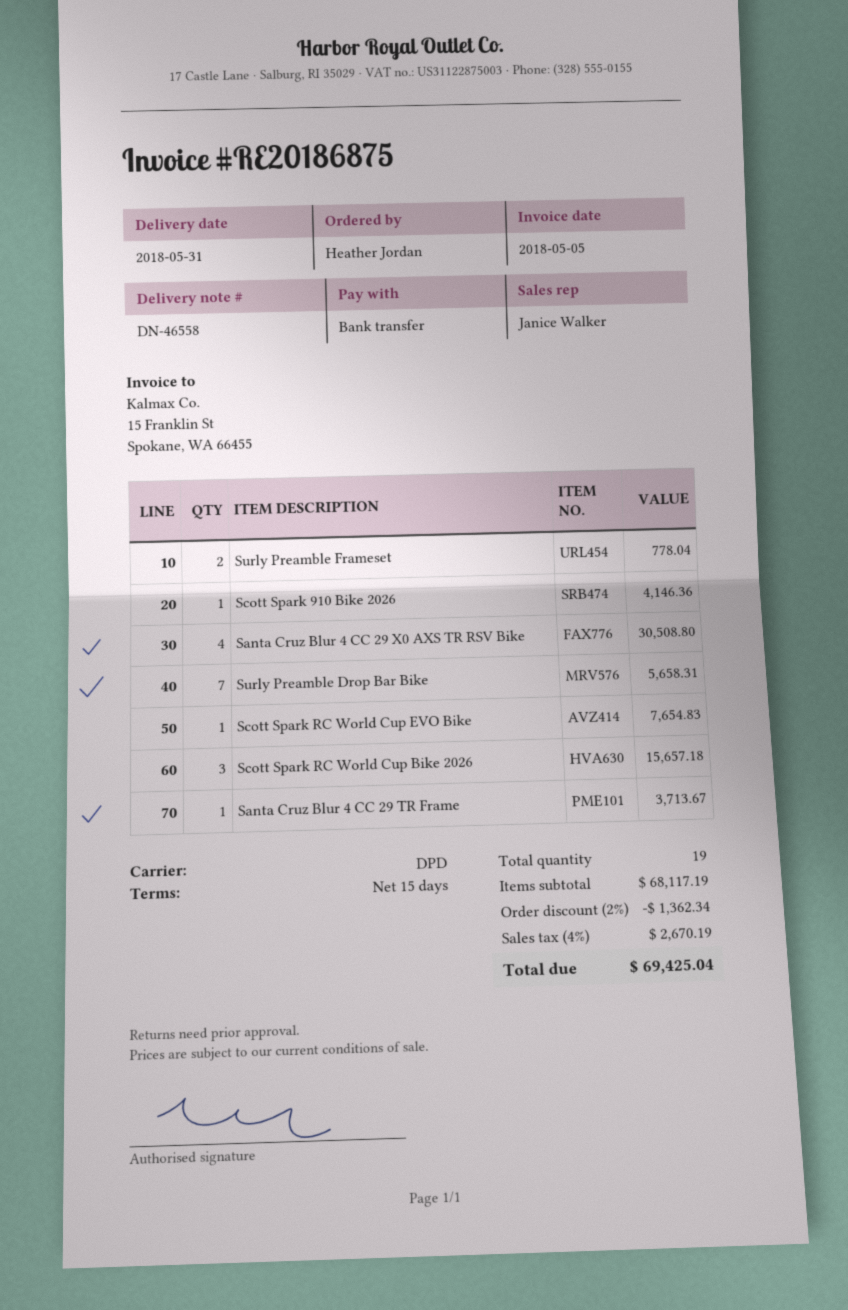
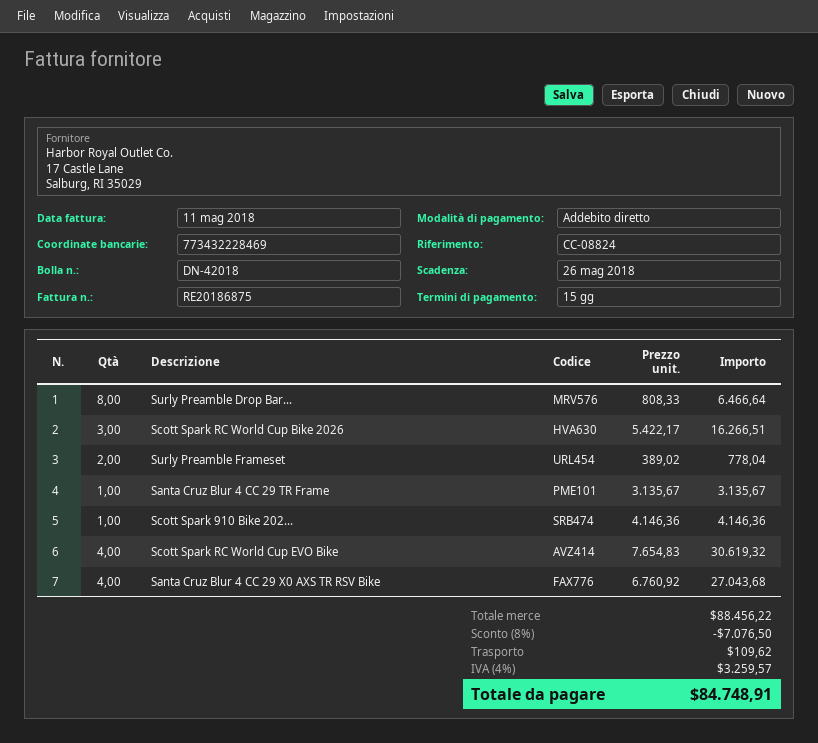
delivery note number: DN-46558 -> DN-42018
invoice date: 2018-05-05 -> 2018-05-11
payment method: bank transfer -> direct debit
Santa Cruz Blur 4 CC 29 X0 AXS TR RSV Bike: 4 for 30508.80 -> 4 for 27043.68
Surly Preamble Drop Bar Bike: 7 for 5658.31 -> 8 for 6466.64
Scott Spark RC World Cup EVO Bike: 1 for 7654.83 -> 4 for 30619.32
Scott Spark RC World Cup Bike 2026: 3 for 15657.18 -> 3 for 16266.51
Santa Cruz Blur 4 CC 29 TR Frame: 1 for 3713.67 -> 1 for 3135.67
subtotal: 68117.19 -> 88456.22
discount: 2% = 1362.34 -> 8% = 7076.50
shipping: none -> 109.62
tax: 4% = 2670.19 -> 4% = 3259.57
total: 69425.04 -> 84748.91

